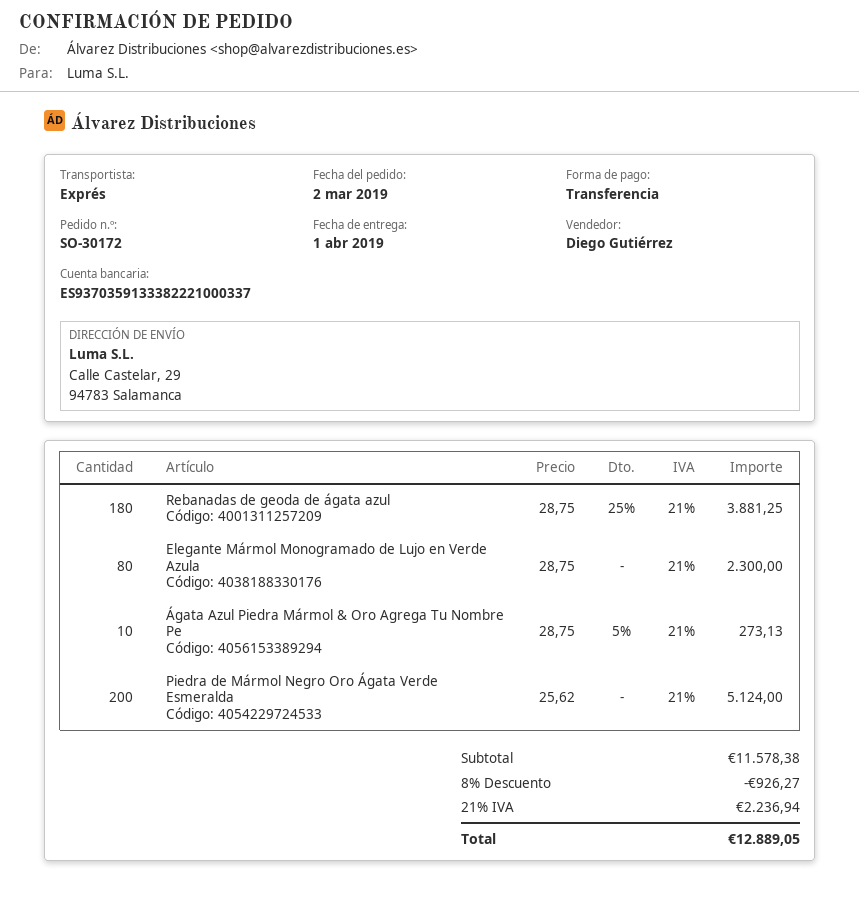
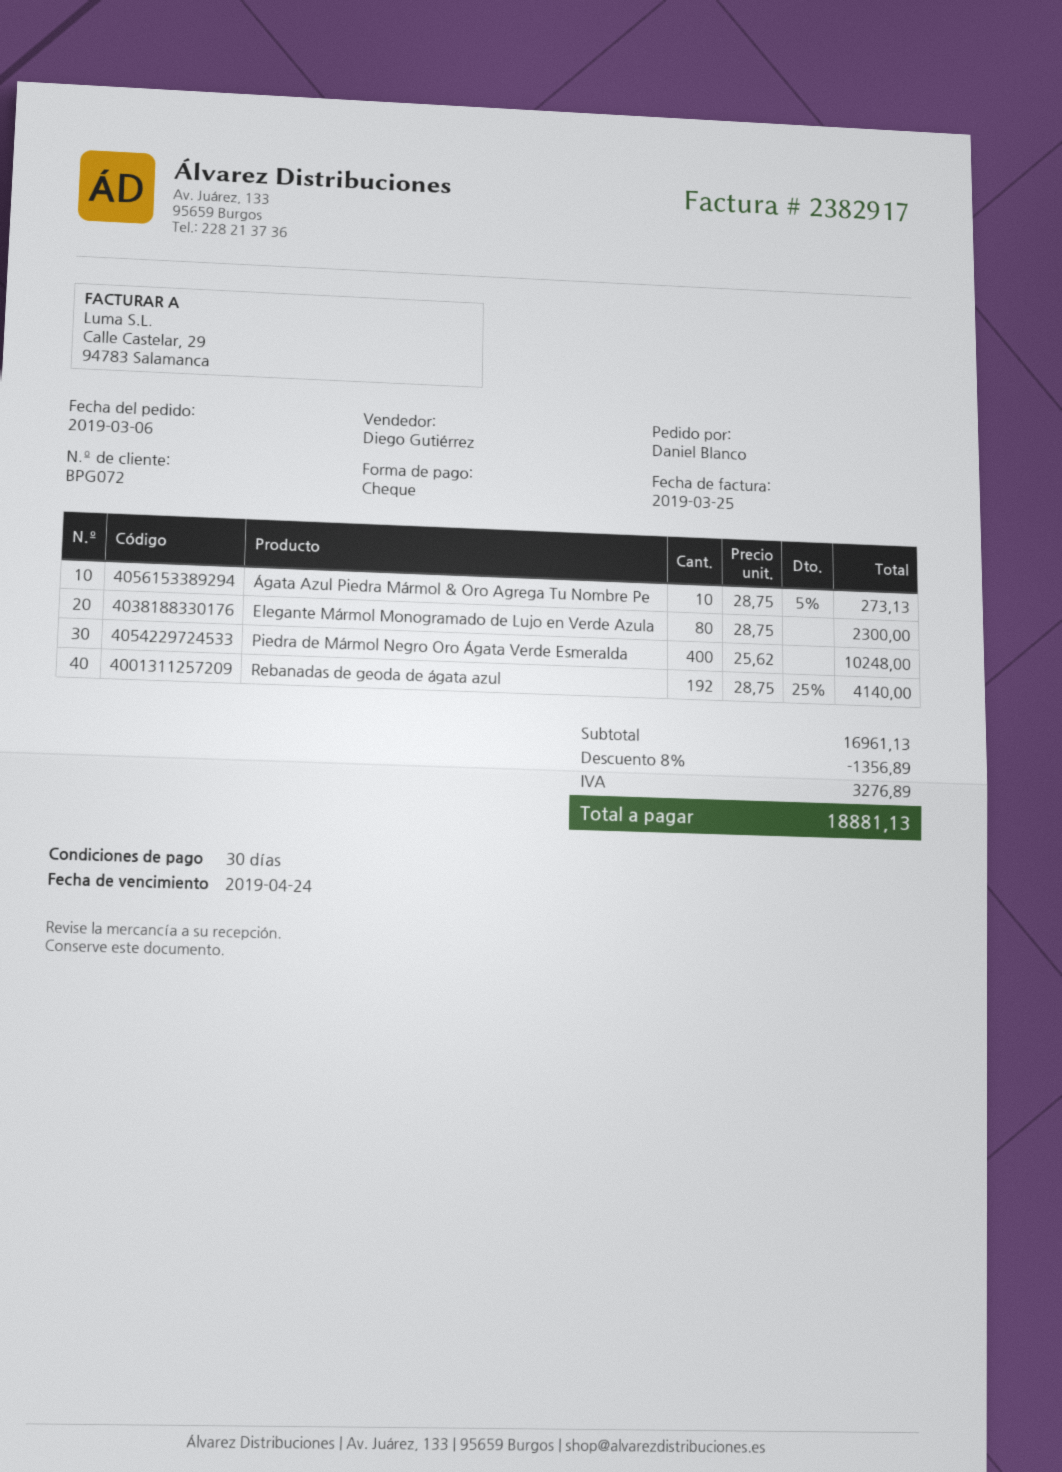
order date: 2019-03-02 -> 2019-03-06
payment method: bank transfer -> cheque
Rebanadas de geoda de ágata azul: 180 x 28.75 - 25% = 3881.25 -> 192 x 28.75 - 25% = 4140.00
Piedra de Mármol Negro Oro Ágata Verde Esmeralda: 200 x 25.62 = 5124.00 -> 400 x 25.62 = 10248.00
subtotal: 11578.38 -> 16961.13
discount: 8% = 926.27 -> 8% = 1356.89
tax: 2236.94 -> 3276.89
total: 12889.05 -> 18881.13

